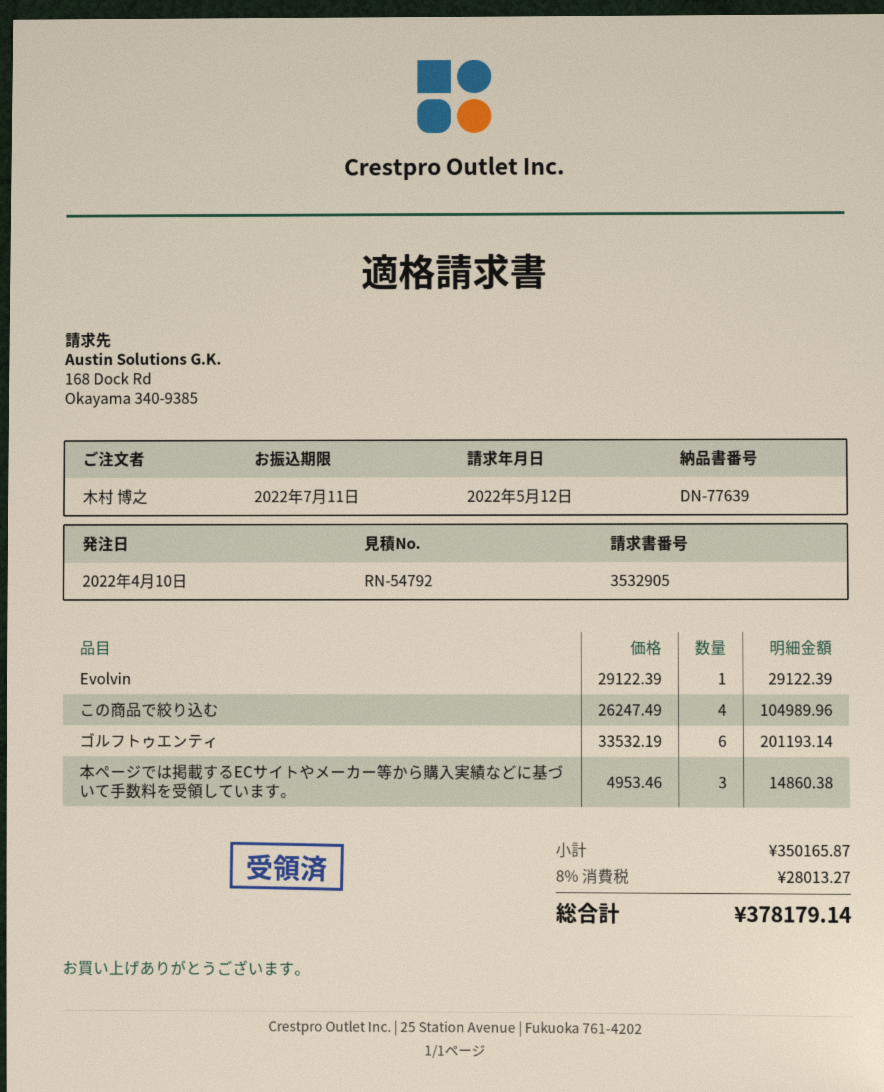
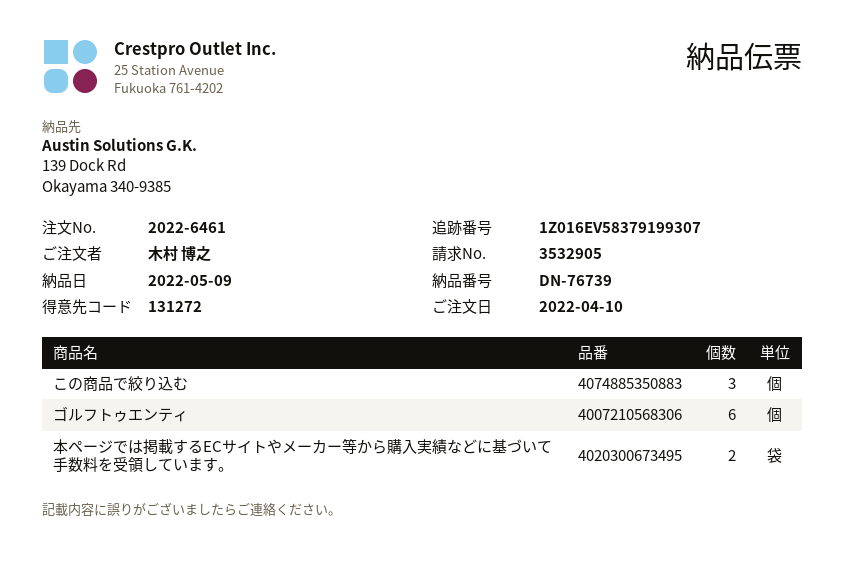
delivery note number: DN-77639 -> DN-76739
Evolvin: 1 -> none
この商品で絞り込む: 4 -> 3
本ページでは掲載するECサイトやメーカー等から購入実績などに基づいて手数料を受領しています。: 3 -> 2

